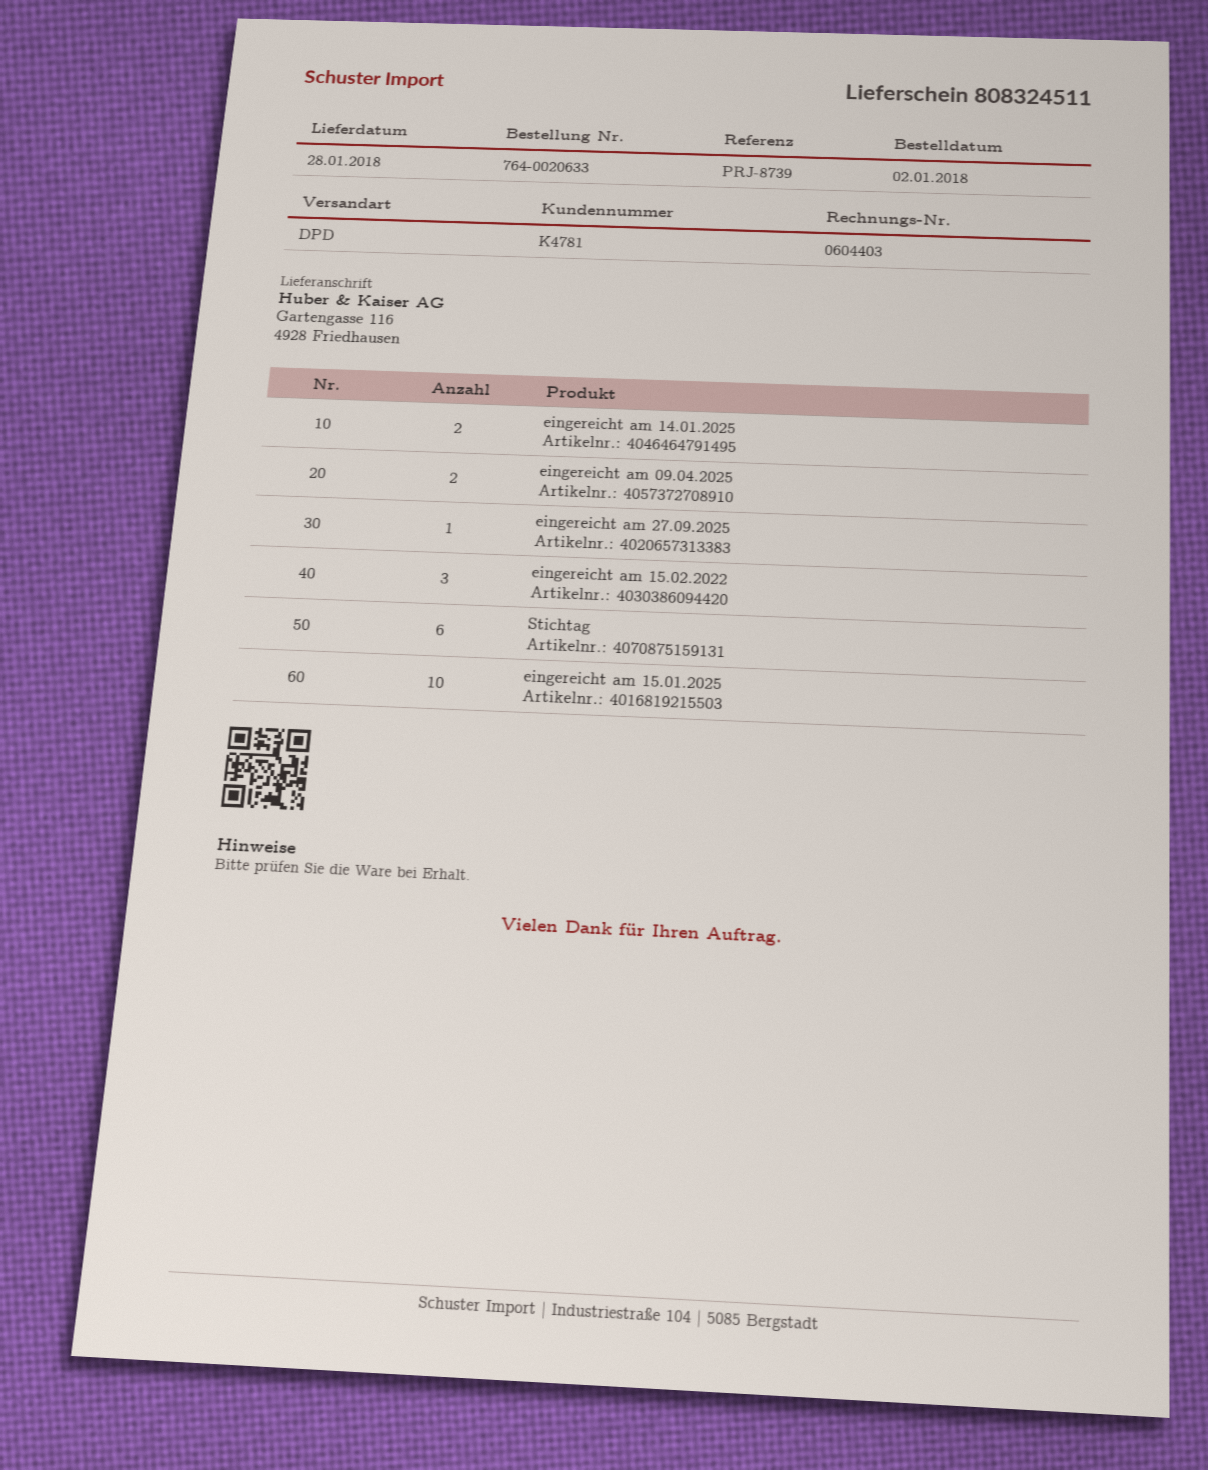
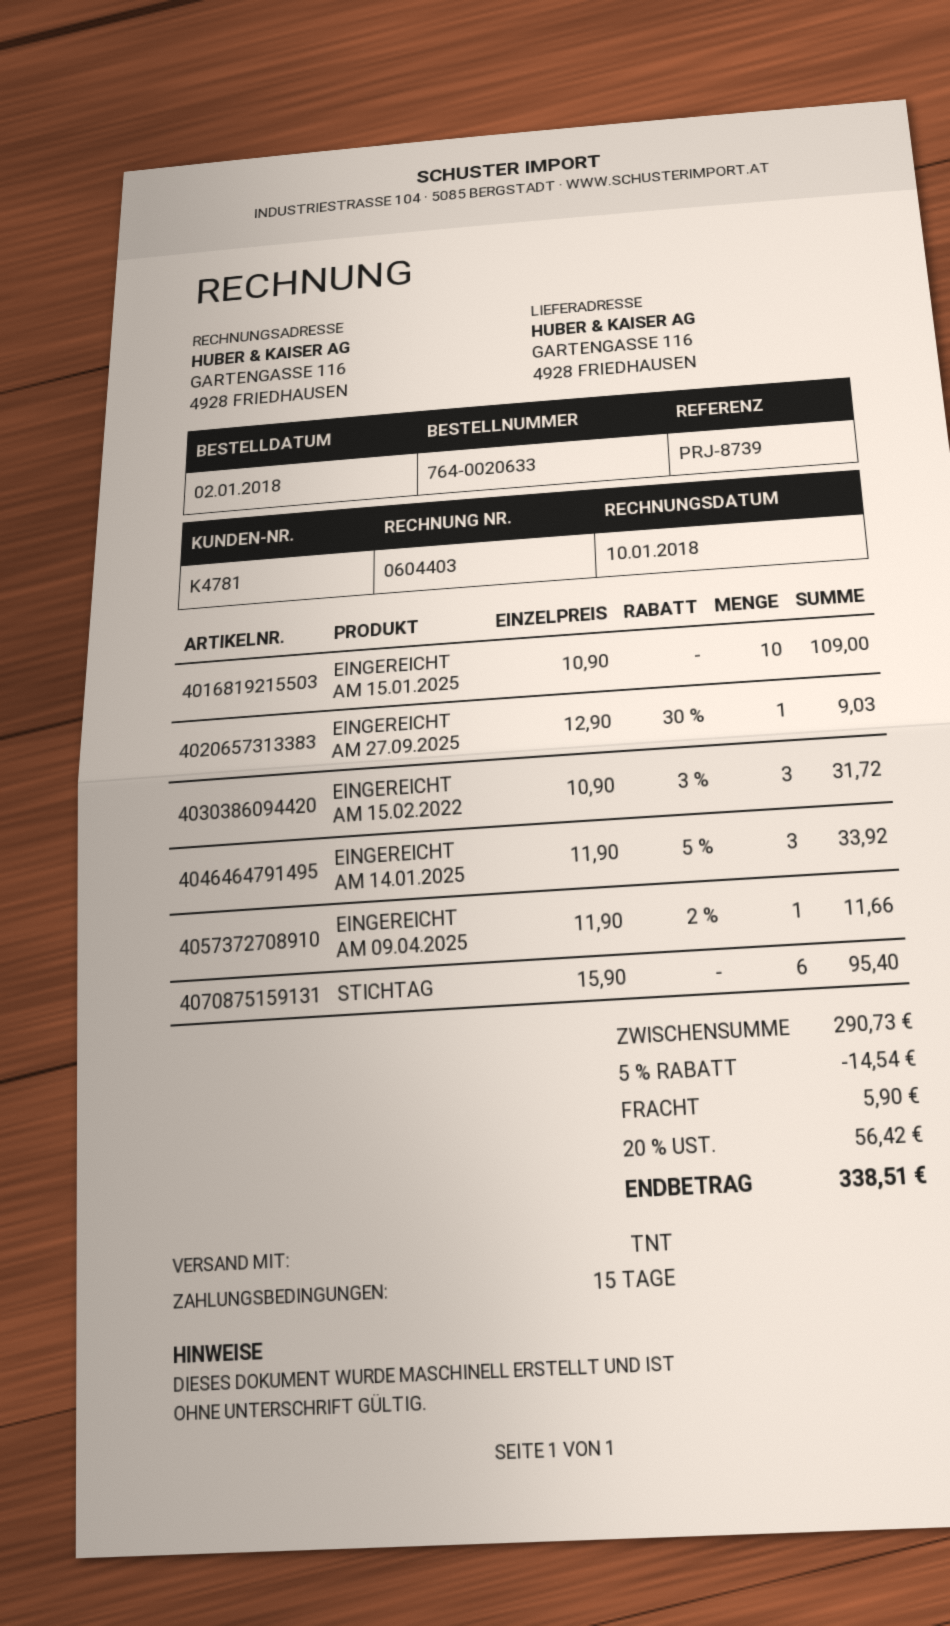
shipping method: DPD -> TNT
eingereicht am 14.01.2025: 2 -> 3
eingereicht am 09.04.2025: 2 -> 1

